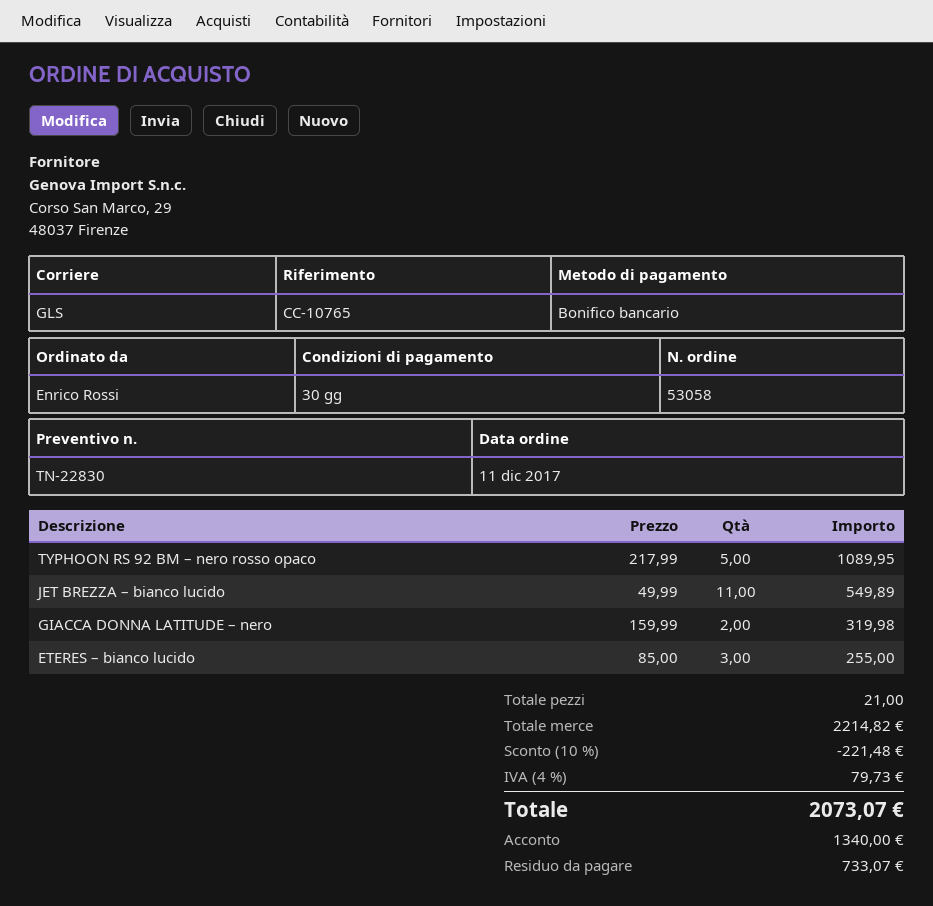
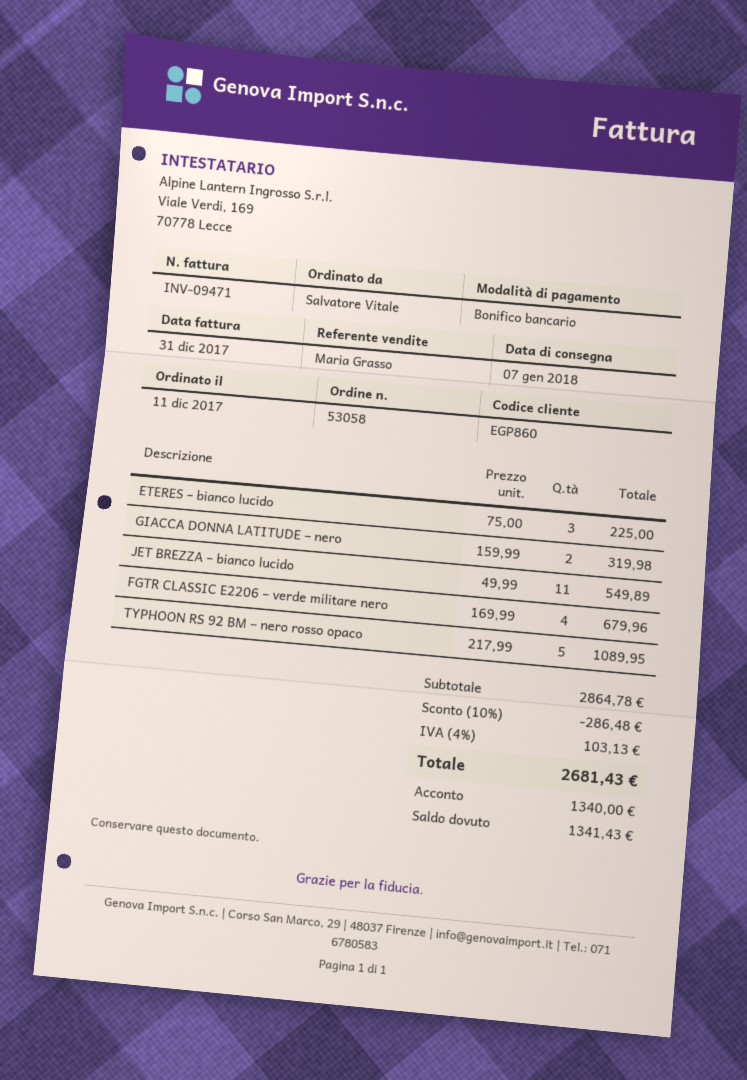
ordered by: Enrico Rossi -> Salvatore Vitale
ETERES – bianco lucido: 3 x 85.00 = 255.00 -> 3 x 75.00 = 225.00
FGTR CLASSIC E2206 – verde militare nero: none -> 4 x 169.99 = 679.96
subtotal: 2214.82 -> 2864.78
discount: 10% = 221.48 -> 10% = 286.48
tax: 4% = 79.73 -> 4% = 103.13
total: 2073.07 -> 2681.43
balance: 733.07 -> 1341.43

